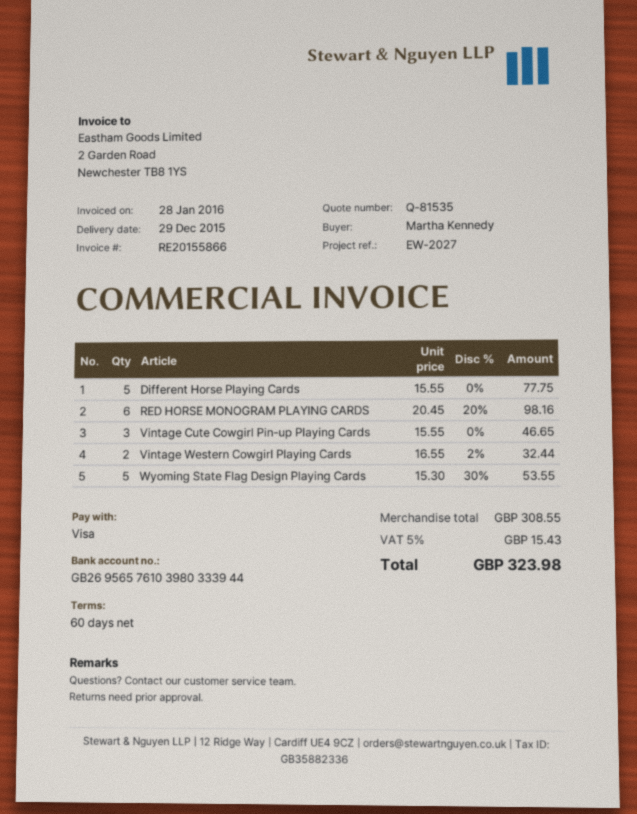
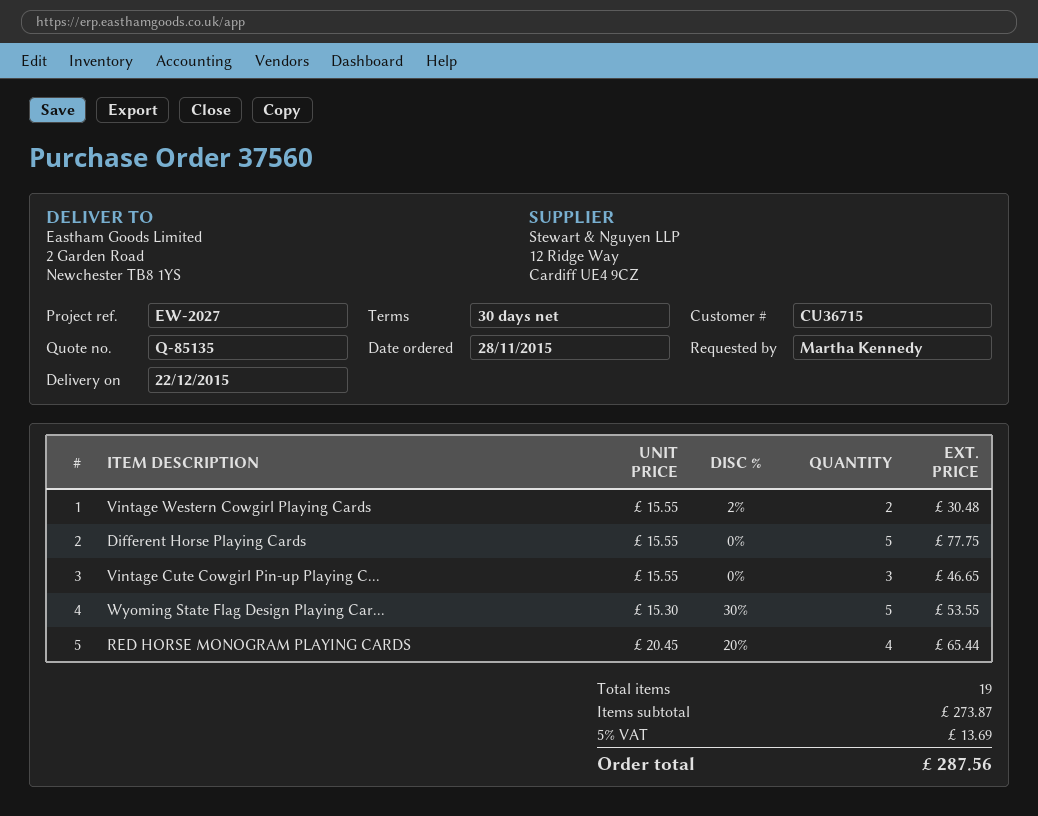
quote number: Q-81535 -> Q-85135
delivery date: 2015-12-29 -> 2015-12-22
payment terms: 60 days -> 30 days
RED HORSE MONOGRAM PLAYING CARDS: 6 x 20.45 - 20% = 98.16 -> 4 x 20.45 - 20% = 65.44
Vintage Western Cowgirl Playing Cards: 2 x 16.55 - 2% = 32.44 -> 2 x 15.55 - 2% = 30.48
subtotal: 308.55 -> 273.87
tax: 5% = 15.43 -> 5% = 13.69
total: 323.98 -> 287.56

